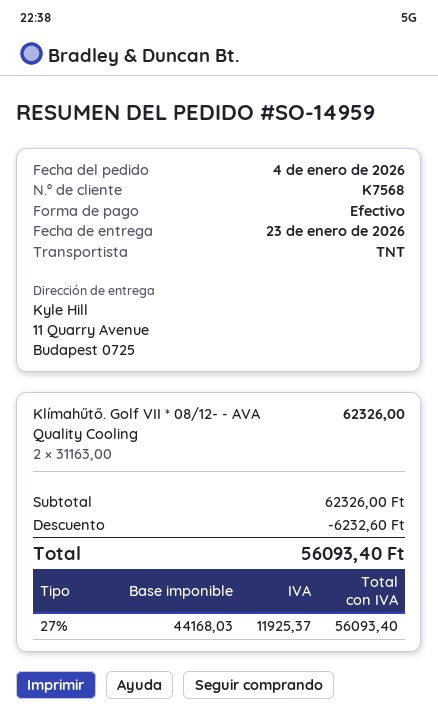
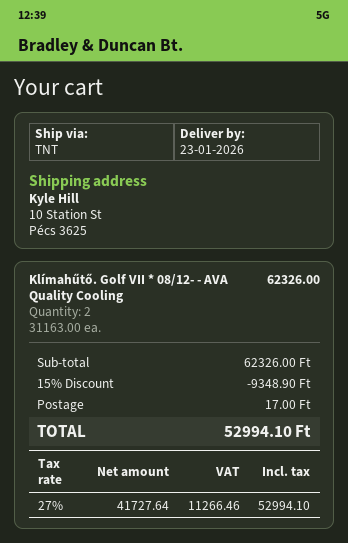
ship to: 11 Quarry Avenue, Budapest 0725 -> 10 Station St, Pécs 3625
discount: 6232.60 -> 9348.90
shipping: none -> 17.00
net: 44168.03 -> 41727.64
tax: 27% = 11925.37 -> 27% = 11266.46
total: 56093.40 -> 52994.10

